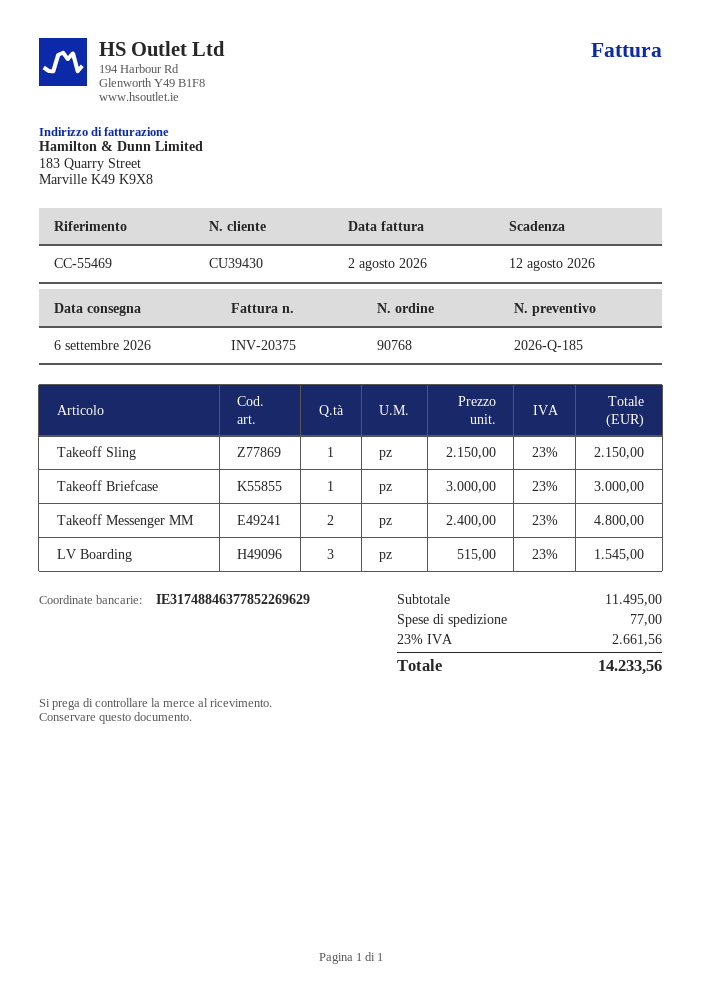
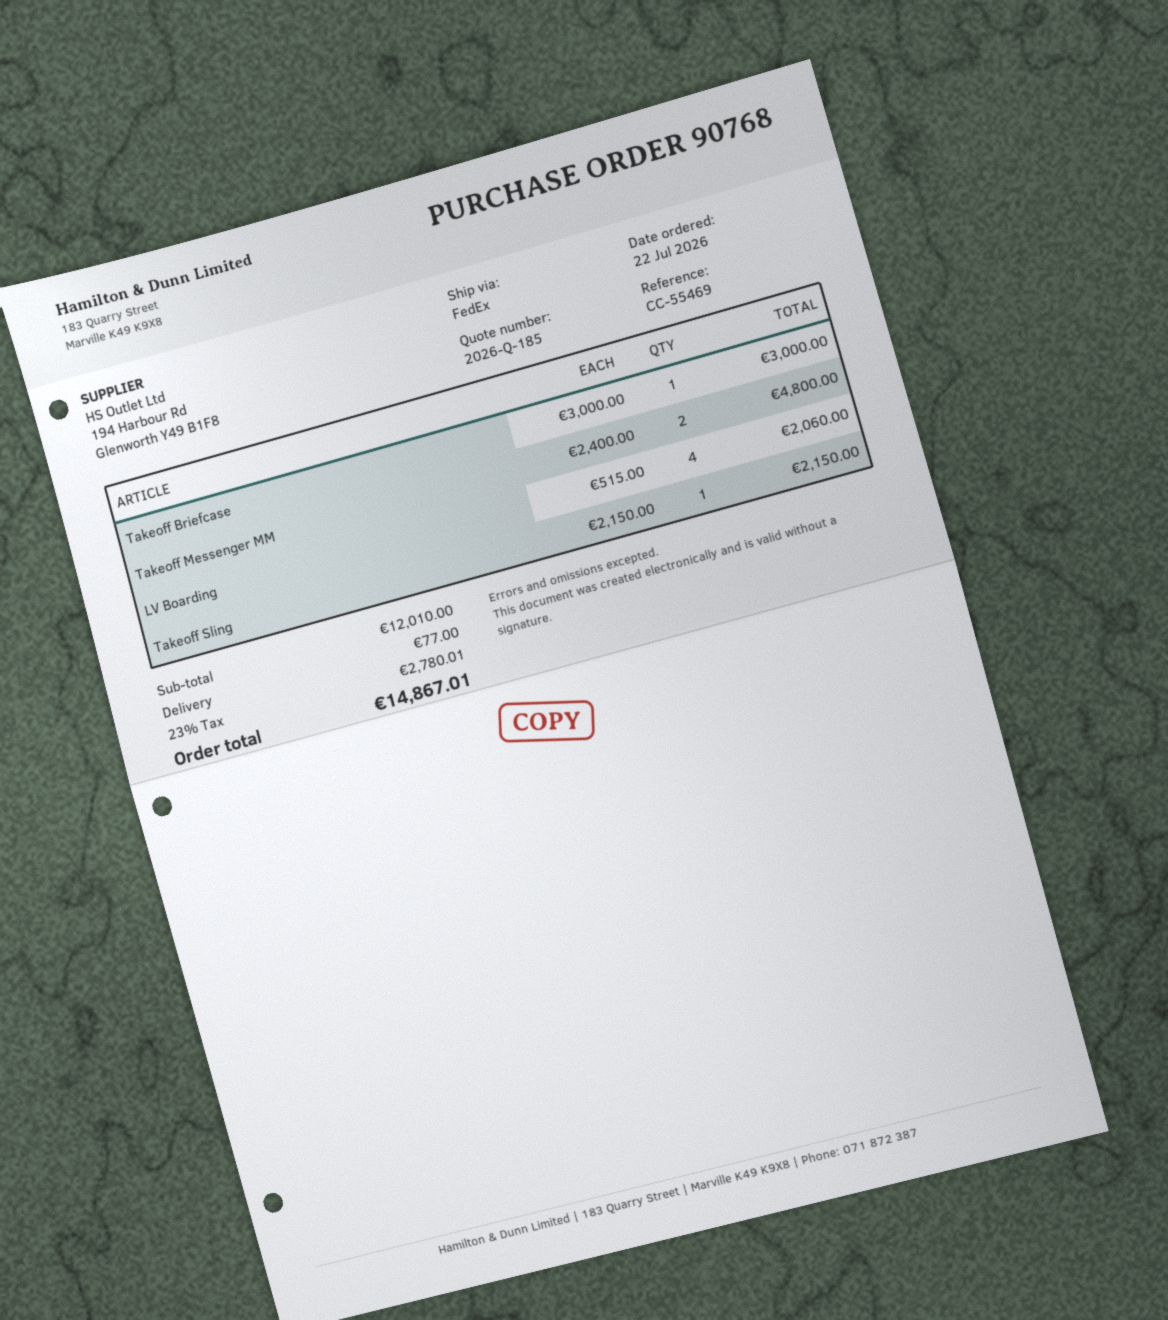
LV Boarding: 3 x 515.00 = 1545.00 -> 4 x 515.00 = 2060.00
subtotal: 11495.00 -> 12010.00
tax: 23% = 2661.56 -> 23% = 2780.01
total: 14233.56 -> 14867.01

